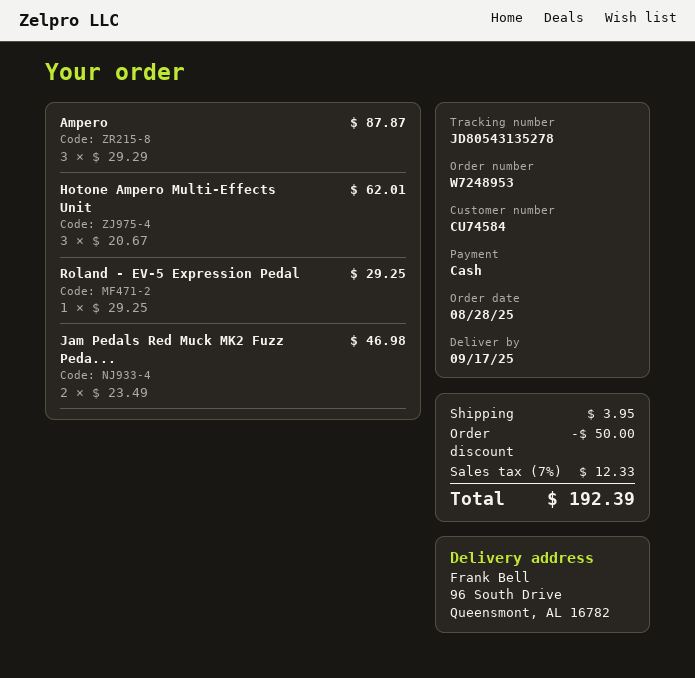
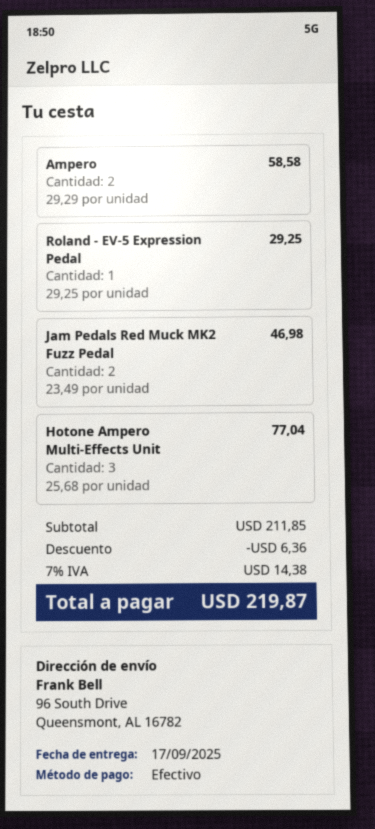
Ampero: 3 x 29.29 = 87.87 -> 2 x 29.29 = 58.58
Hotone Ampero Multi-Effects Unit: 3 x 20.67 = 62.01 -> 3 x 25.68 = 77.04
discount: 50.00 -> 6.36
shipping: 3.95 -> none
tax: 7% = 12.33 -> 7% = 14.38
total: 192.39 -> 219.87

